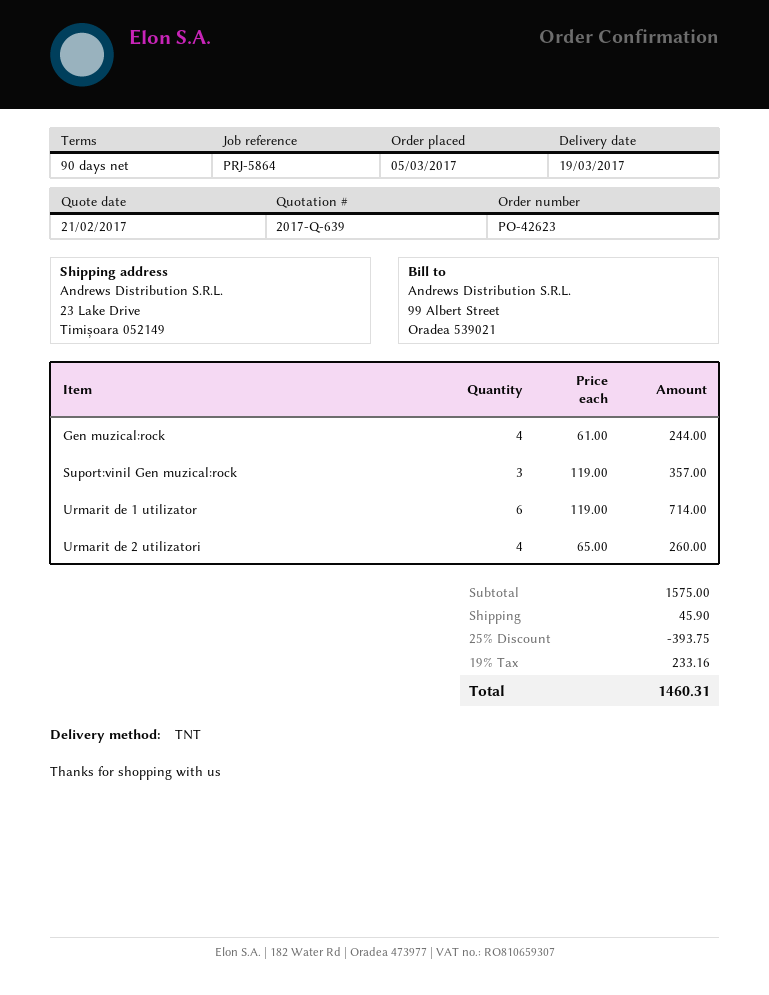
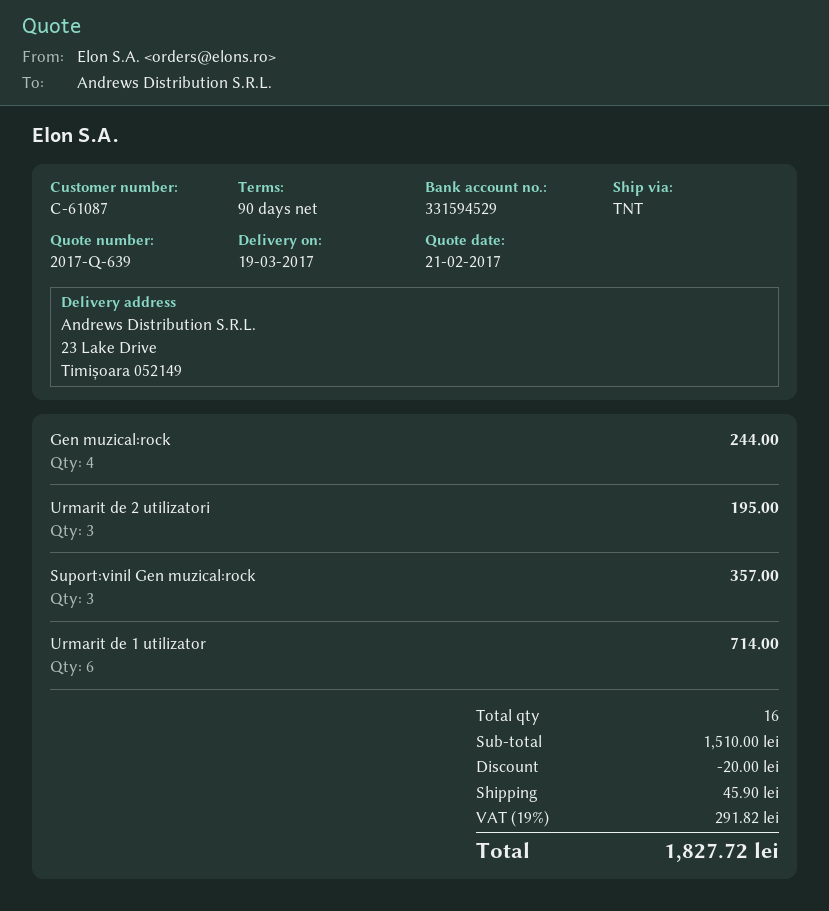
Urmarit de 2 utilizatori: 4 for 260.00 -> 3 for 195.00
subtotal: 1575.00 -> 1510.00
discount: 393.75 -> 20.00
tax: 19% = 233.16 -> 19% = 291.82
total: 1460.31 -> 1827.72

